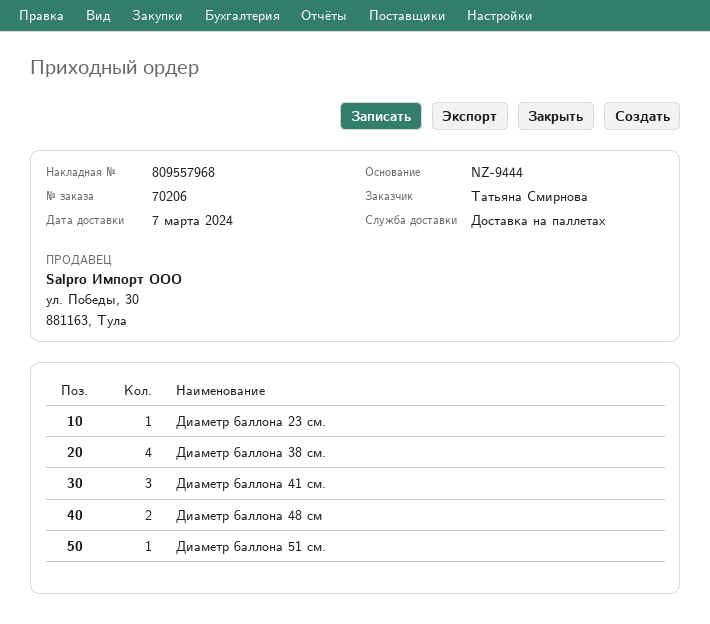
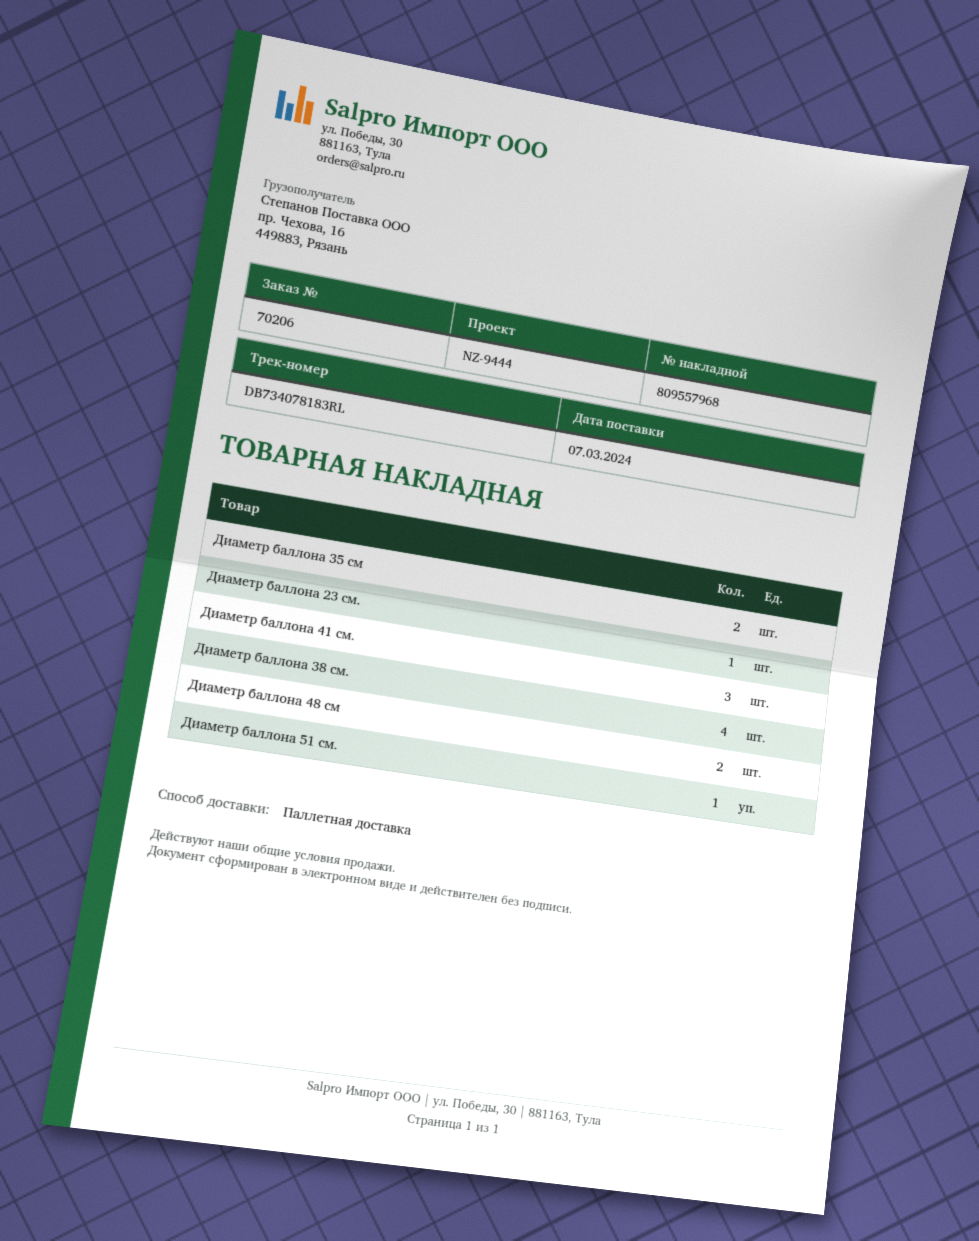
Диаметр баллона 35 см: none -> 2

